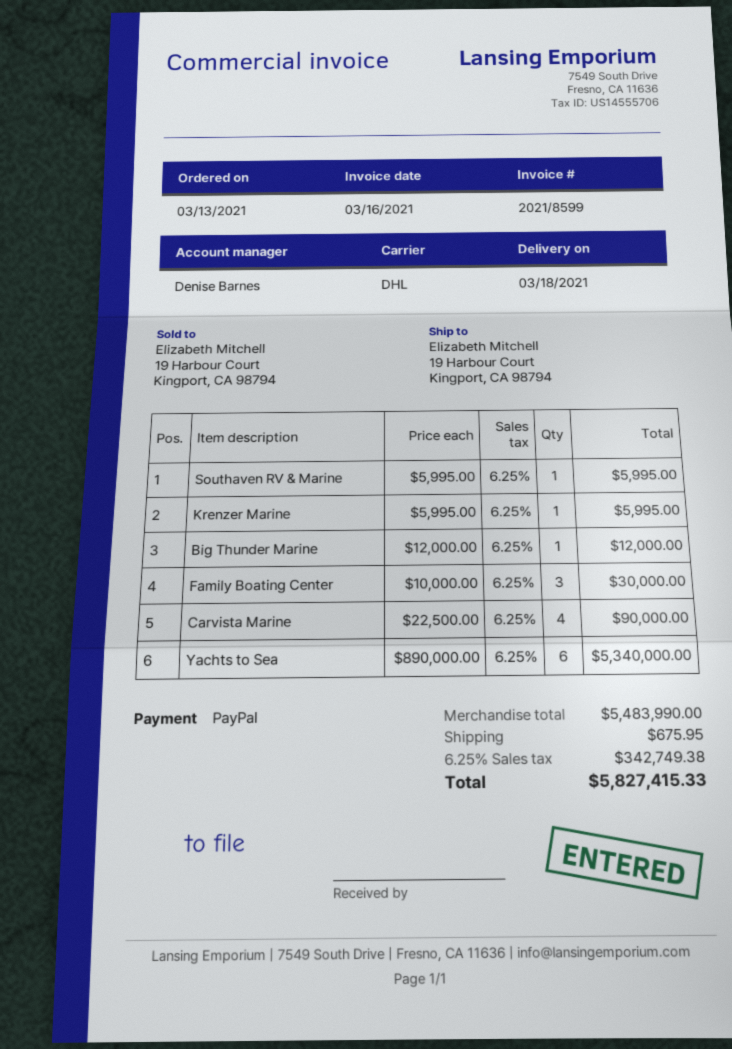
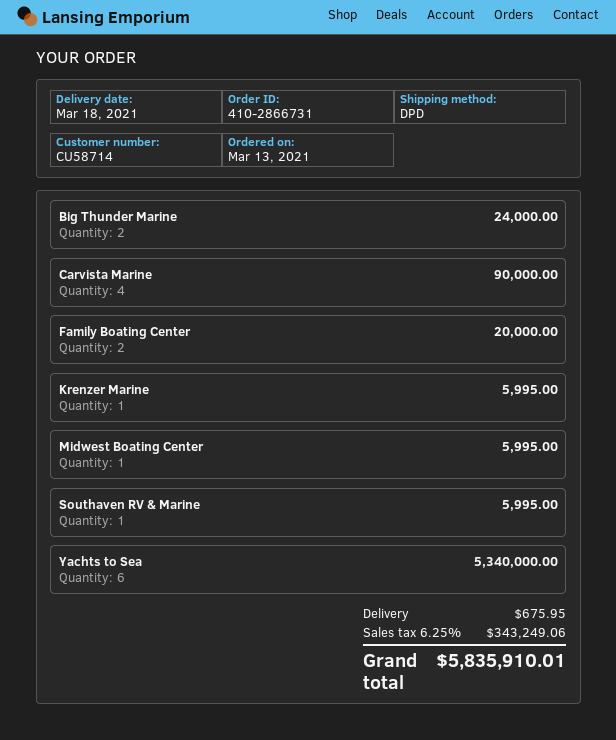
shipping method: DHL -> DPD
Big Thunder Marine: 1 for 12000.00 -> 2 for 24000.00
Family Boating Center: 3 for 30000.00 -> 2 for 20000.00
Midwest Boating Center: none -> 1 for 5995.00
tax: 6.25% = 342749.38 -> 6.25% = 343249.06
total: 5827415.33 -> 5835910.01

